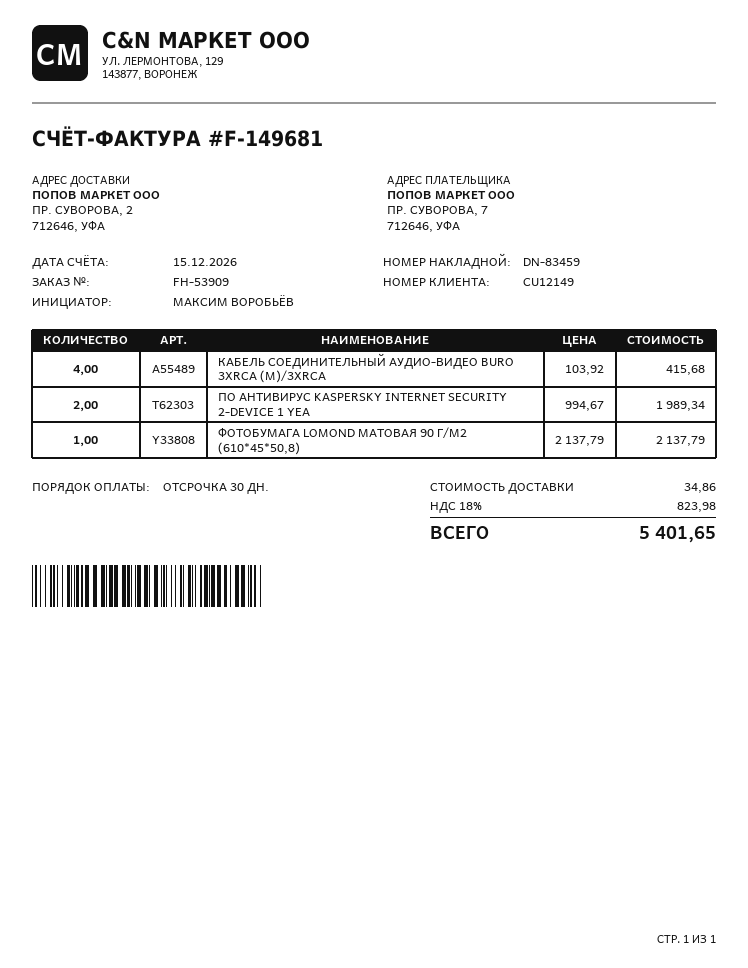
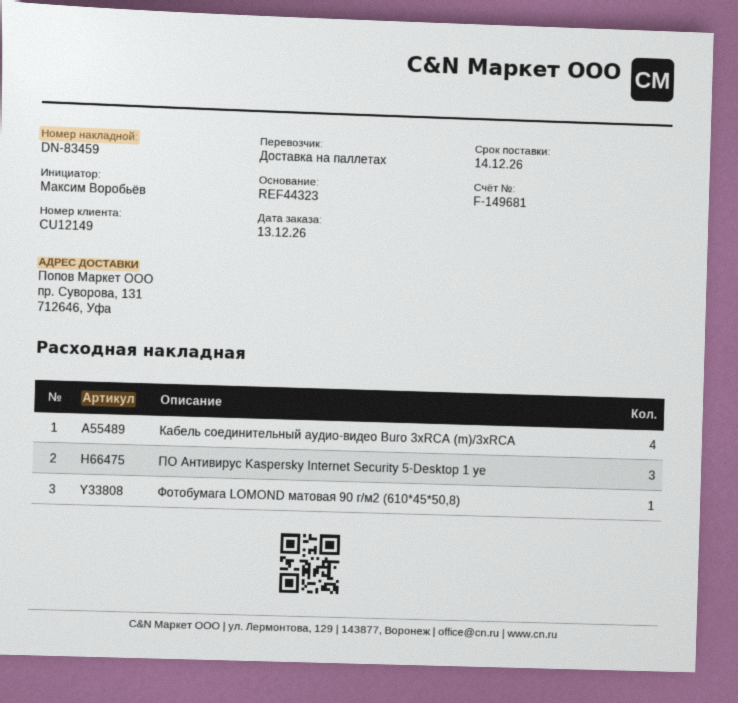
ship to: ПР. СУВОРОВА, 2, 712646, УФА -> пр. Суворова, 131, 712646, Уфа
ПО АНТИВИРУС KASPERSKY INTERNET SECURITY 2-DEVICE 1 YEA: 2 -> none
ПО Антивирус Kaspersky Internet Security 5-Desktop 1 ye: none -> 3

